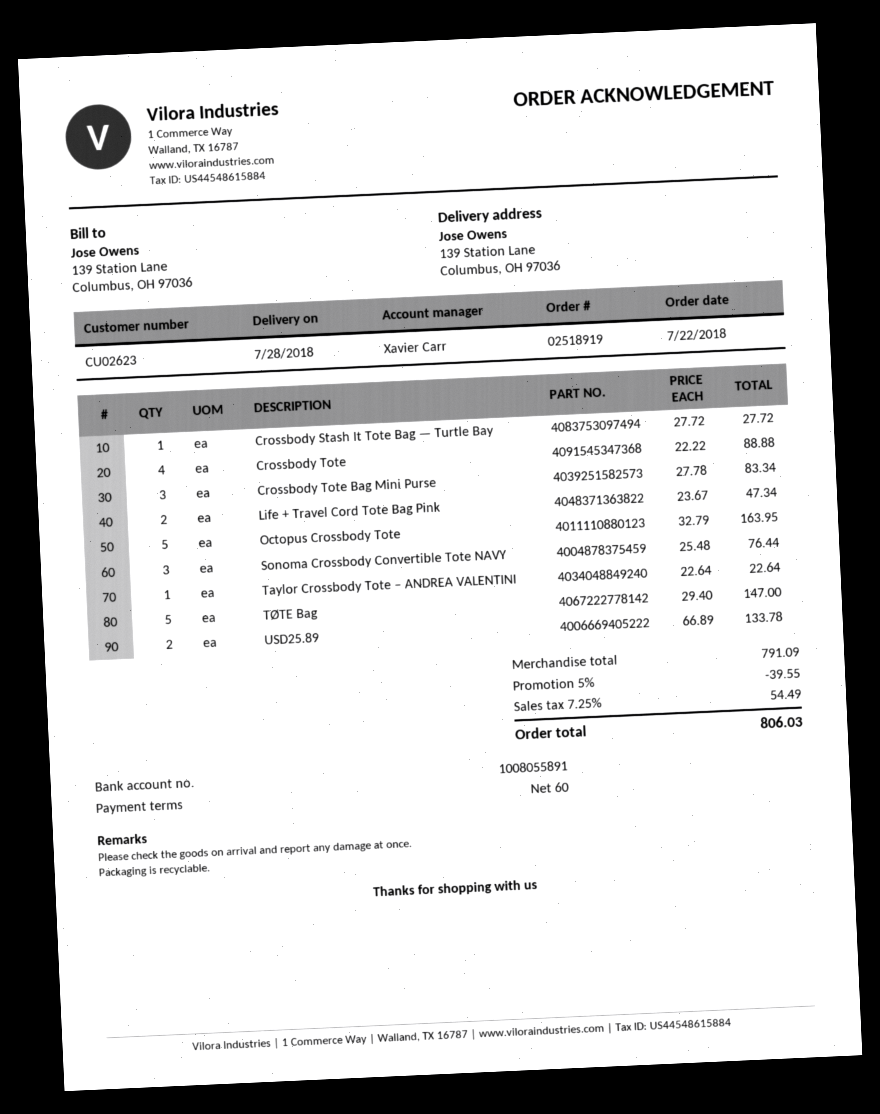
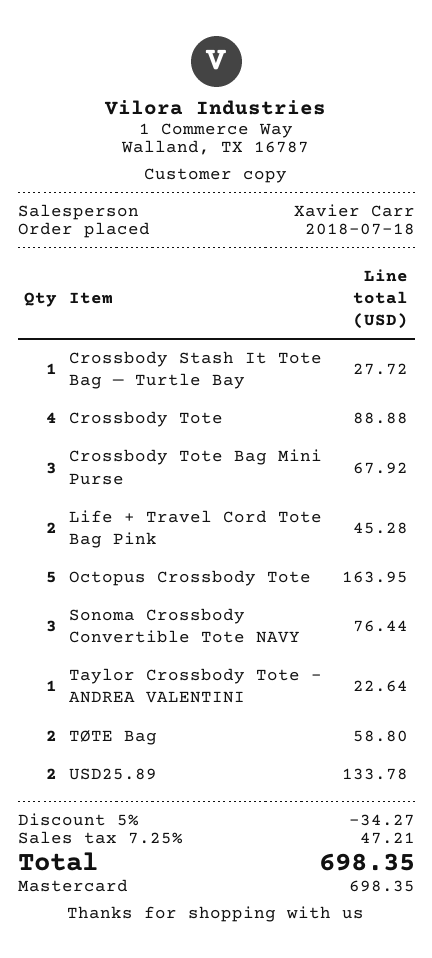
order date: 2018-07-22 -> 2018-07-18
Crossbody Tote Bag Mini Purse: 3 for 83.34 -> 3 for 67.92
Life + Travel Cord Tote Bag Pink: 2 for 47.34 -> 2 for 45.28
TØTE Bag: 5 for 147.00 -> 2 for 58.80
discount: 5% = 39.55 -> 5% = 34.27
tax: 7.25% = 54.49 -> 7.25% = 47.21
total: 806.03 -> 698.35

